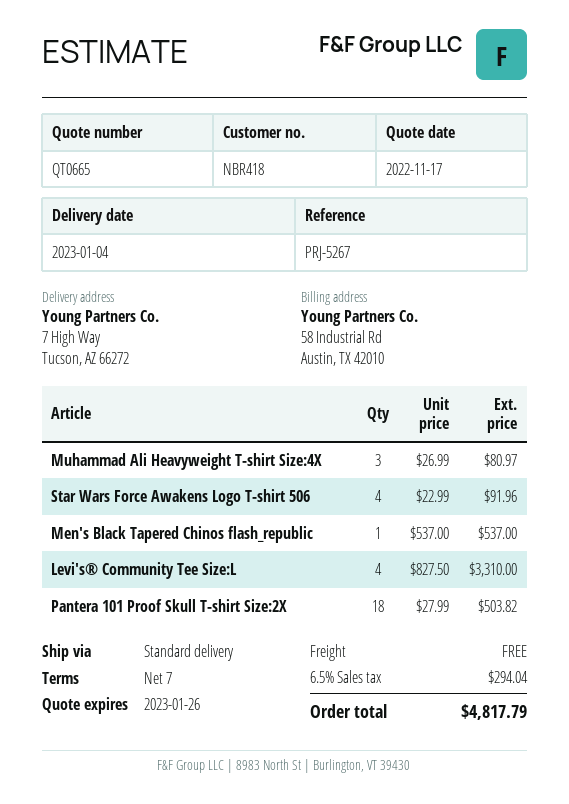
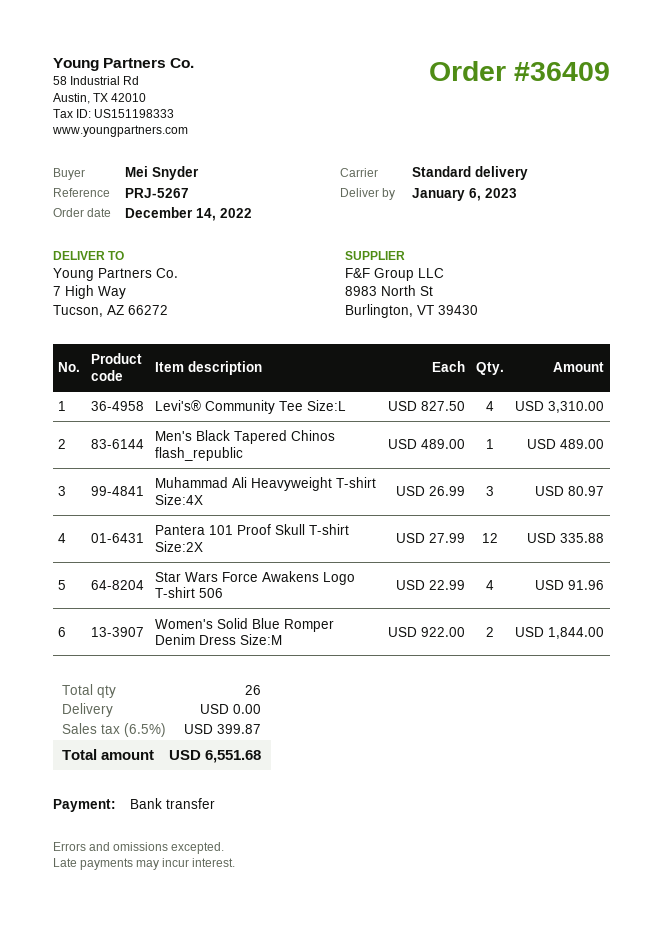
delivery date: 2023-01-04 -> 2023-01-06
Men's Black Tapered Chinos flash_republic: 1 x 537.00 = 537.00 -> 1 x 489.00 = 489.00
Pantera 101 Proof Skull T-shirt Size:2X: 18 x 27.99 = 503.82 -> 12 x 27.99 = 335.88
Women's Solid Blue Romper Denim Dress Size:M: none -> 2 x 922.00 = 1844.00
tax: 6.5% = 294.04 -> 6.5% = 399.87
total: 4817.79 -> 6551.68

